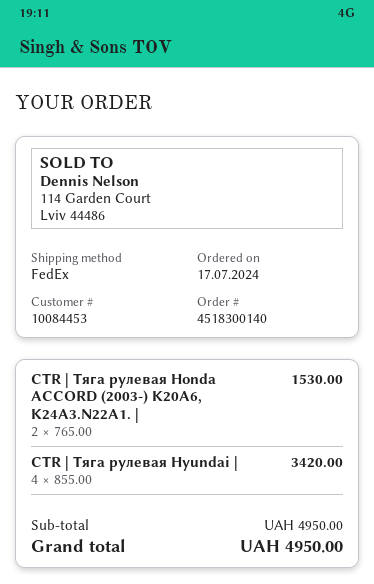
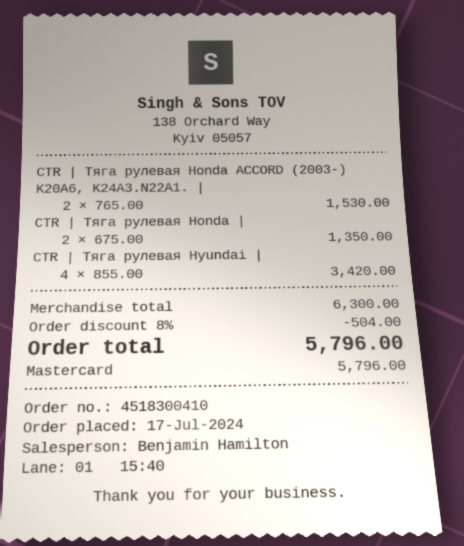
order number: 4518300140 -> 4518300410
CTR | Тяга рулевая Honda |: none -> 2 x 675.00 = 1350.00
subtotal: 4950.00 -> 6300.00
discount: none -> 8% = 504.00
total: 4950.00 -> 5796.00

